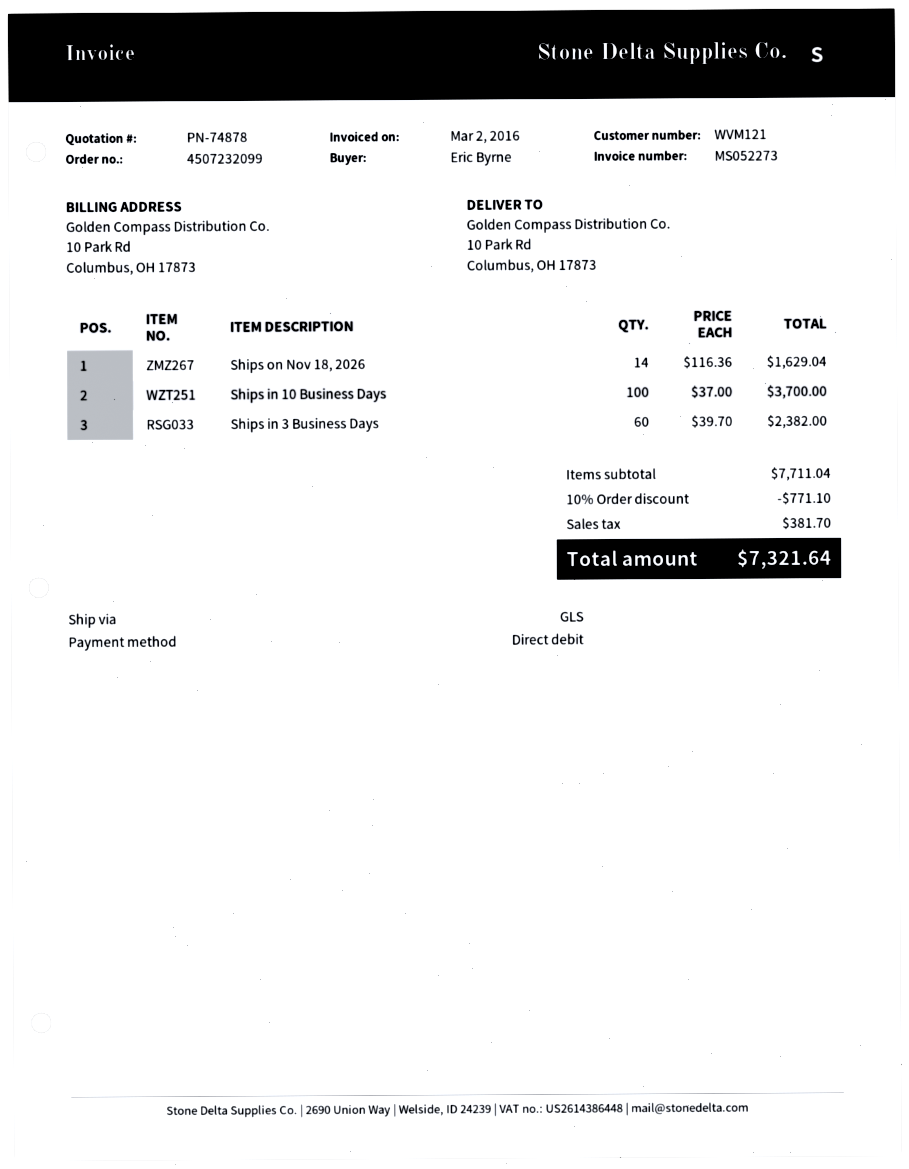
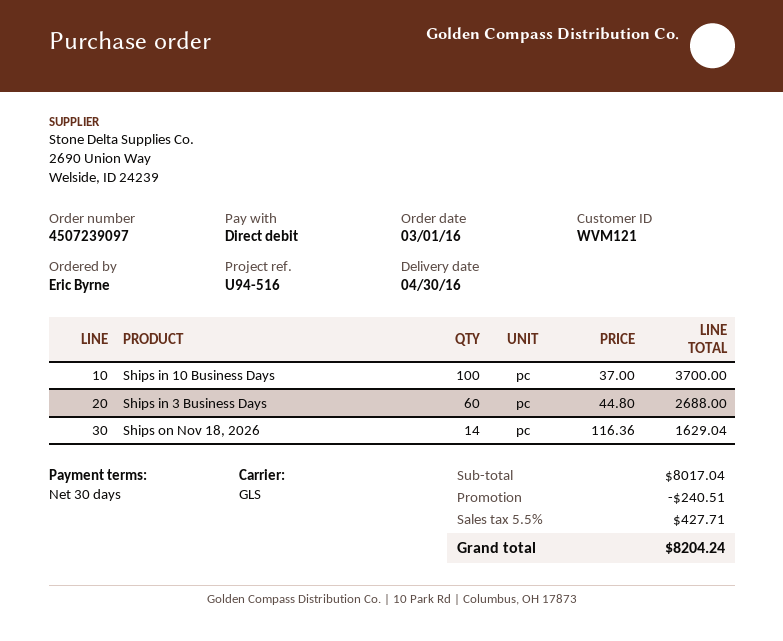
order number: 4507232099 -> 4507239097
Ships in 3 Business Days: 60 x 39.70 = 2382.00 -> 60 x 44.80 = 2688.00
subtotal: 7711.04 -> 8017.04
discount: 771.10 -> 240.51
tax: 381.70 -> 427.71
total: 7321.64 -> 8204.24

